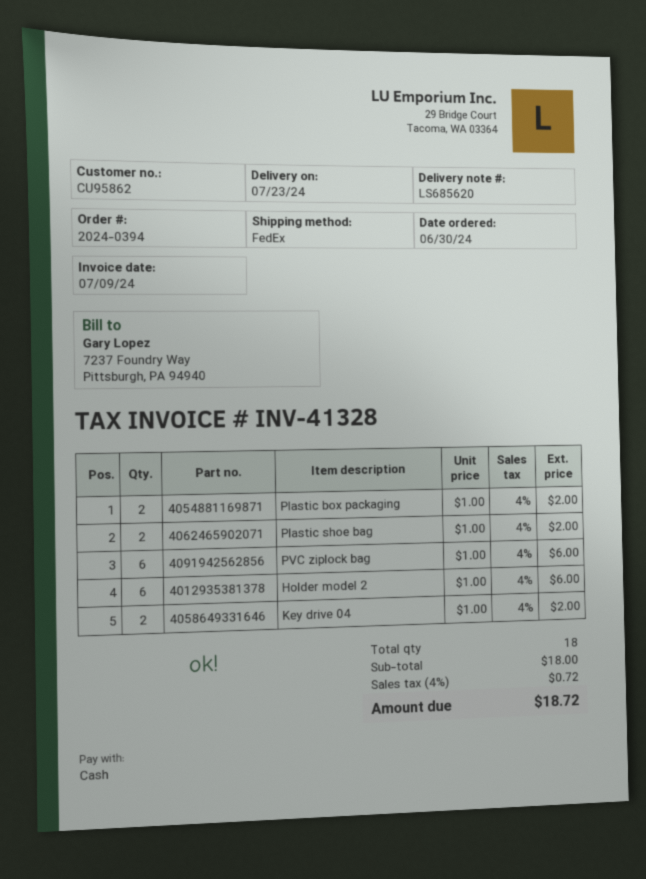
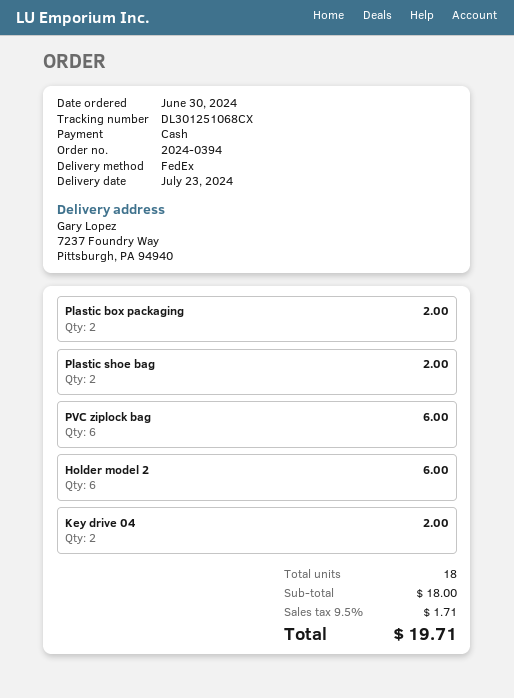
tax: 4% = 0.72 -> 9.5% = 1.71
total: 18.72 -> 19.71

